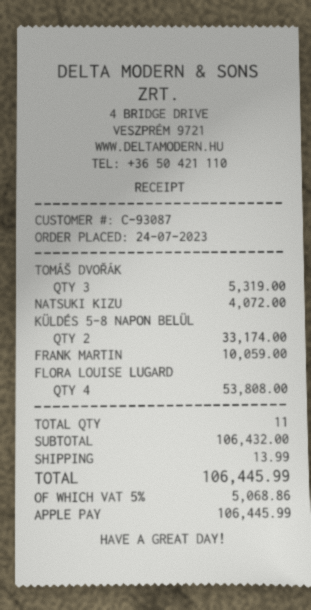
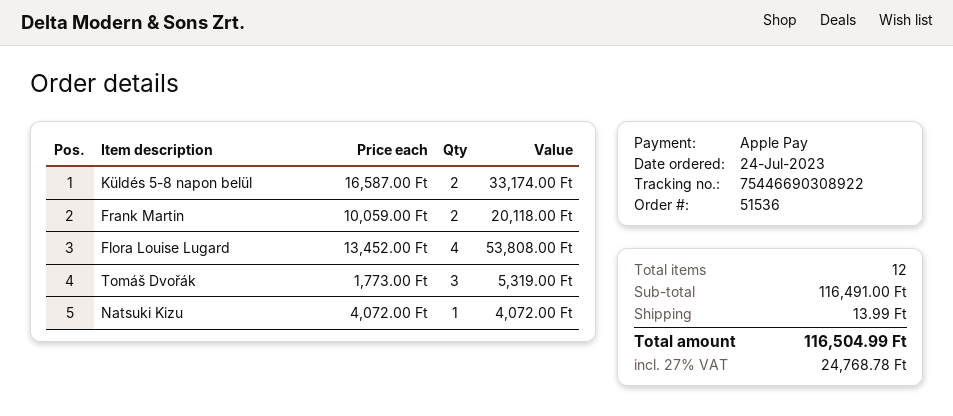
FRANK MARTIN: 1 for 10059.00 -> 2 for 20118.00
total quantity: 11 -> 12
subtotal: 106432.00 -> 116491.00
tax: 5% = 5068.86 -> 27% = 24768.78
total: 106445.99 -> 116504.99

